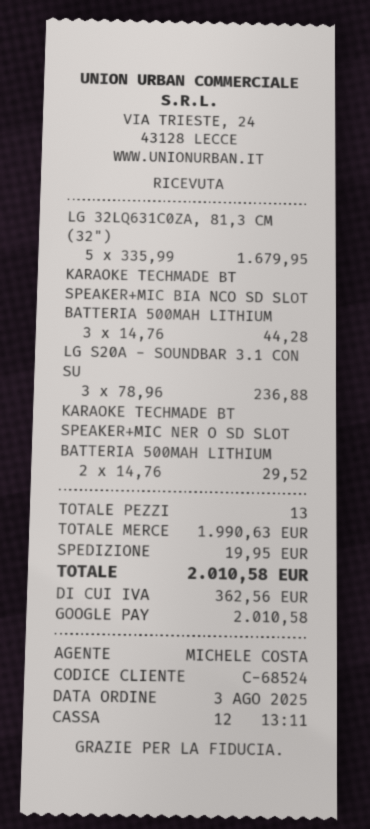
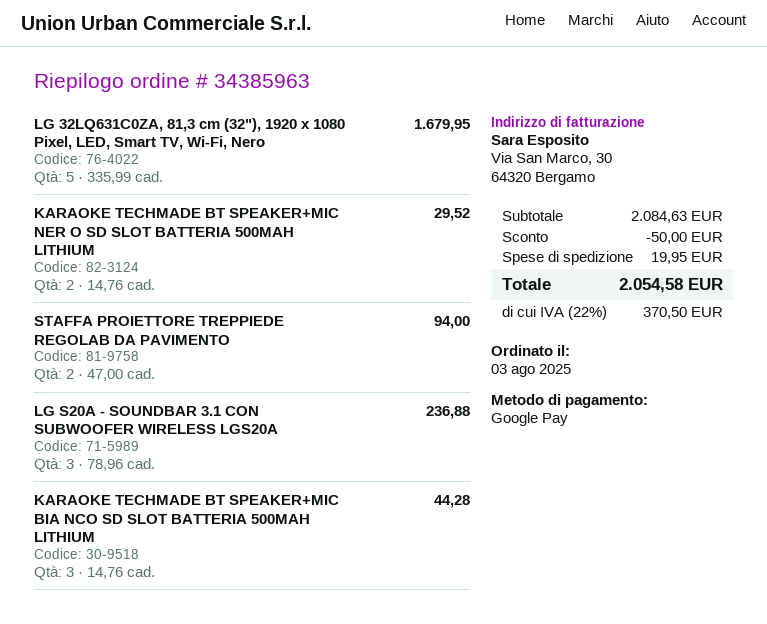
STAFFA PROIETTORE TREPPIEDE REGOLAB DA PAVIMENTO: none -> 2 x 47.00 = 94.00
subtotal: 1990.63 -> 2084.63
discount: none -> 50.00
tax: 362.56 -> 370.50
total: 2010.58 -> 2054.58

